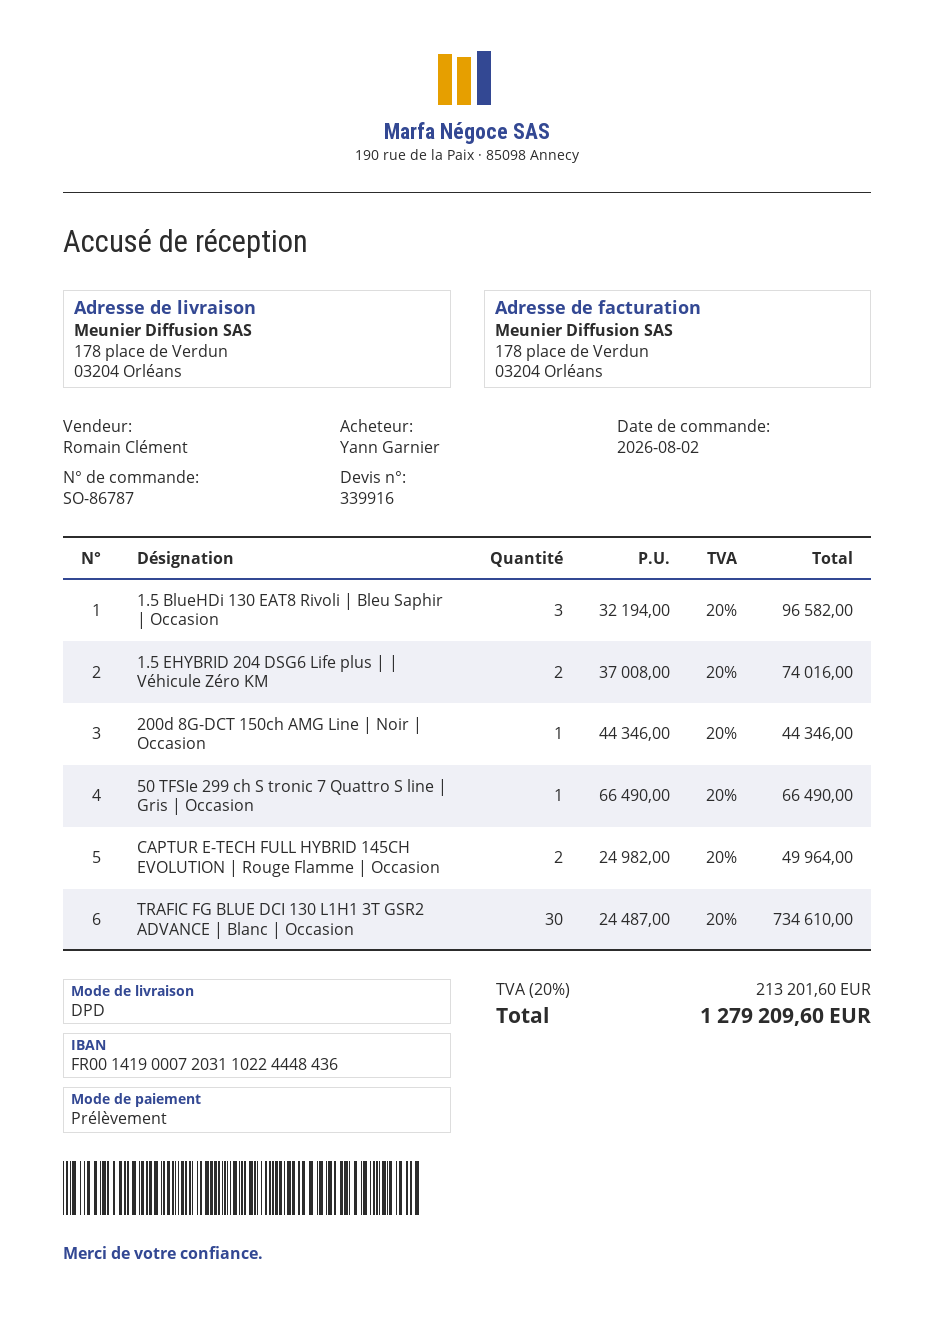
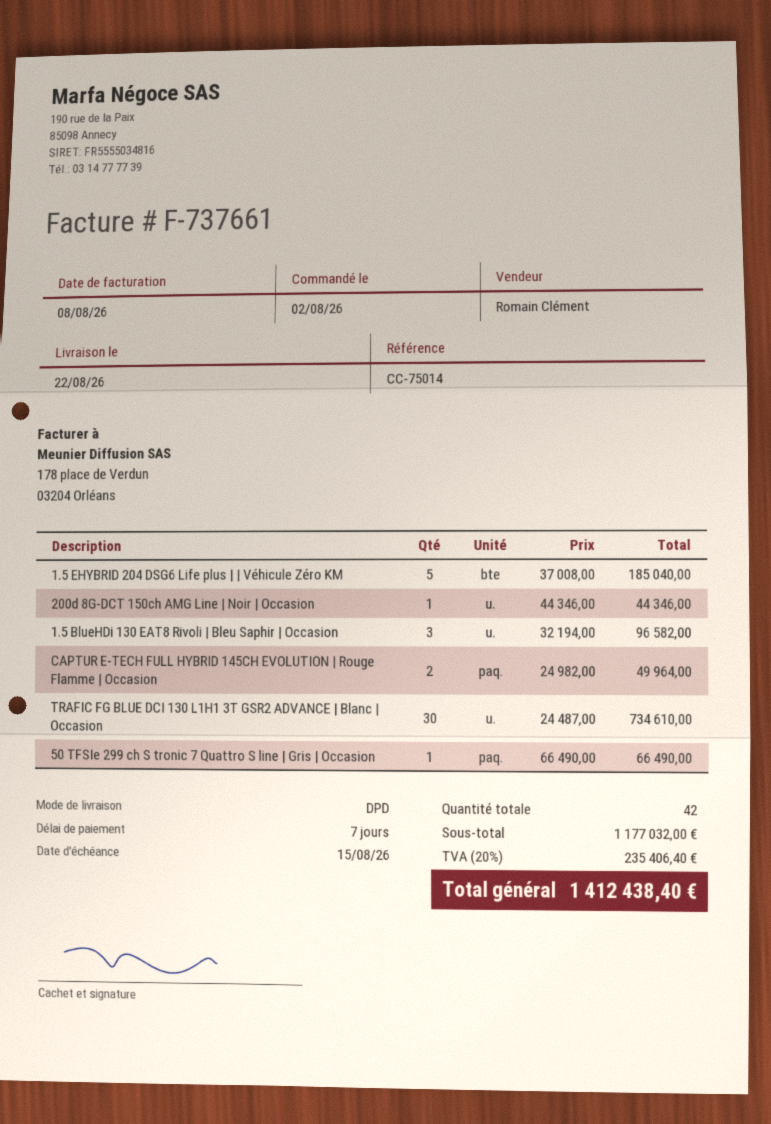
1.5 EHYBRID 204 DSG6 Life plus | | Véhicule Zéro KM: 2 x 37008.00 = 74016.00 -> 5 x 37008.00 = 185040.00
tax: 20% = 213201.60 -> 20% = 235406.40
total: 1279209.60 -> 1412438.40

